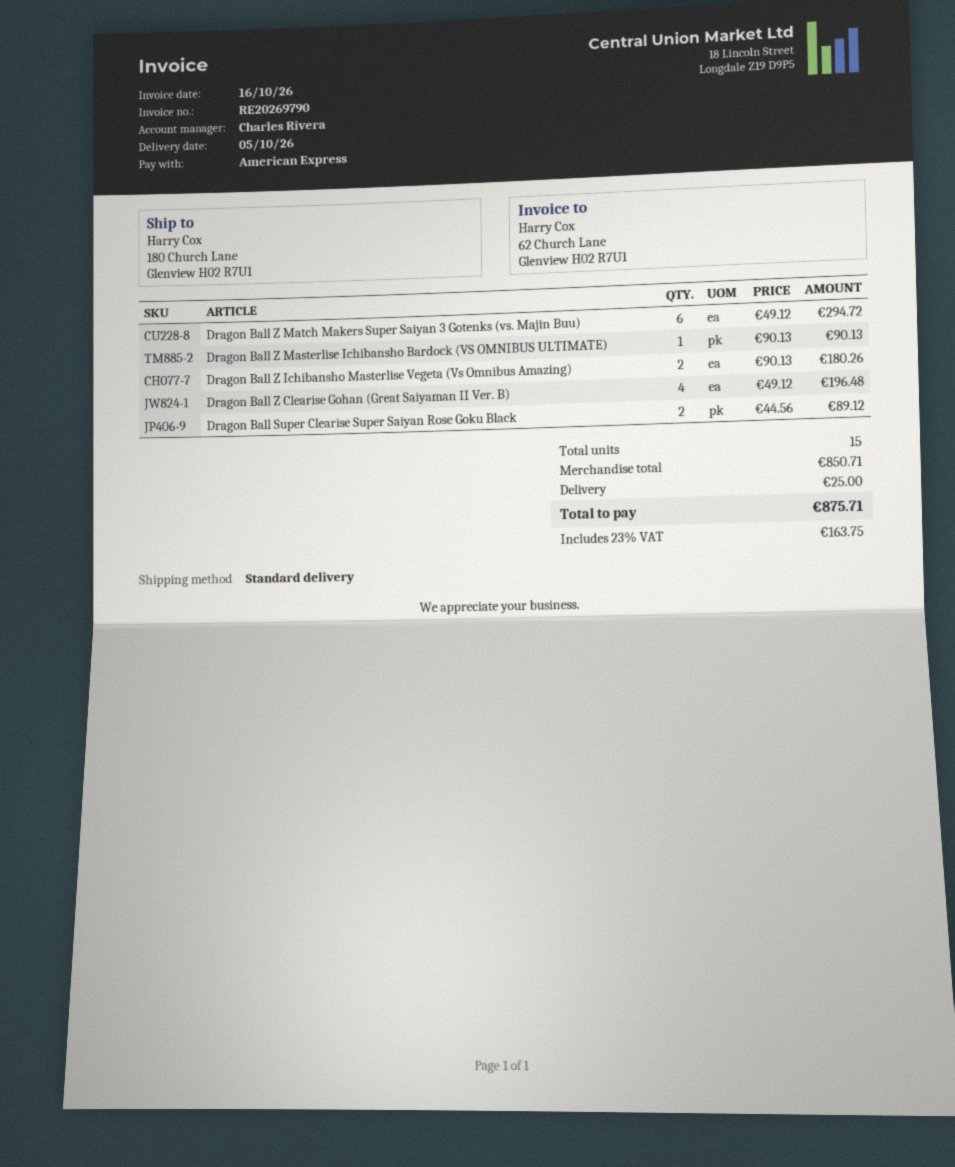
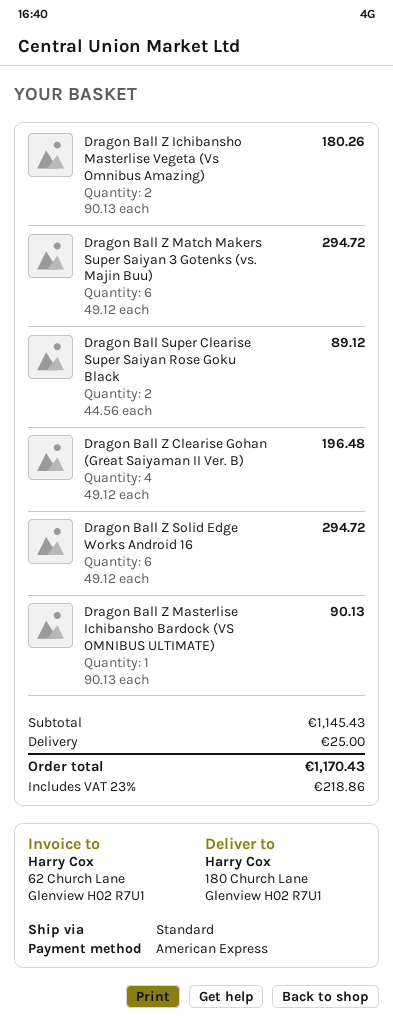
Dragon Ball Z Solid Edge Works Android 16: none -> 6 x 49.12 = 294.72
subtotal: 850.71 -> 1145.43
tax: 23% = 163.75 -> 23% = 218.86
total: 875.71 -> 1170.43

